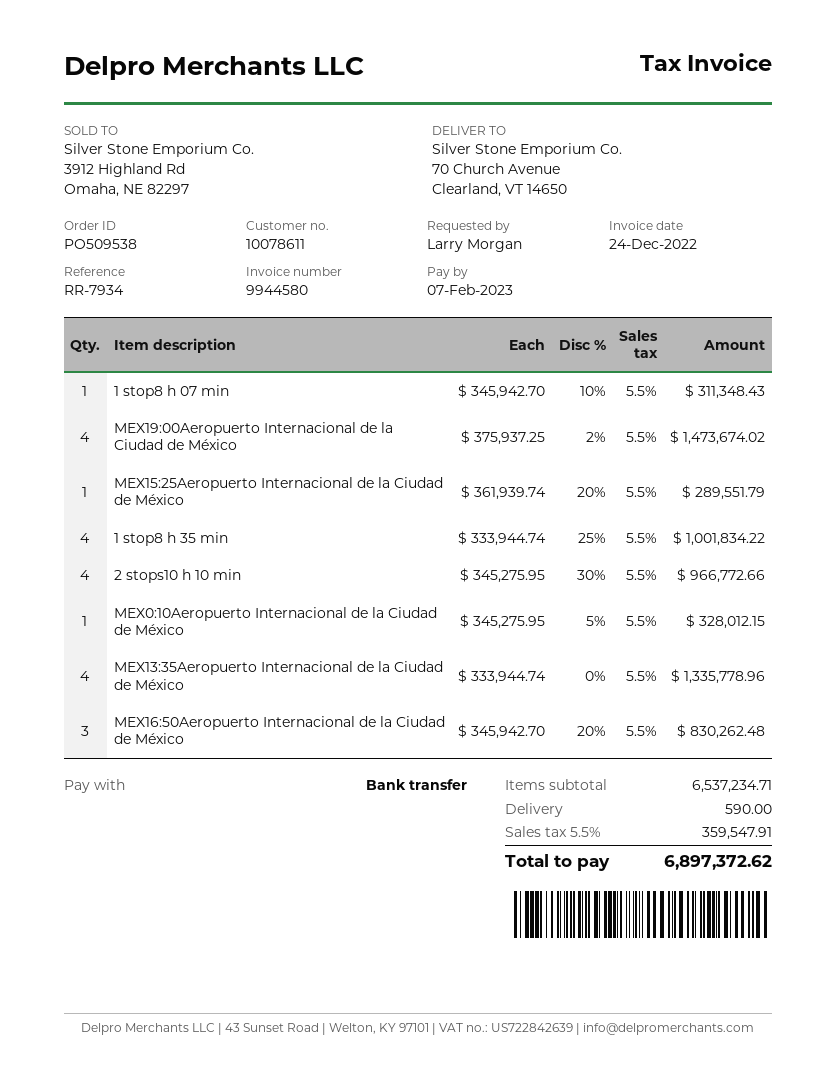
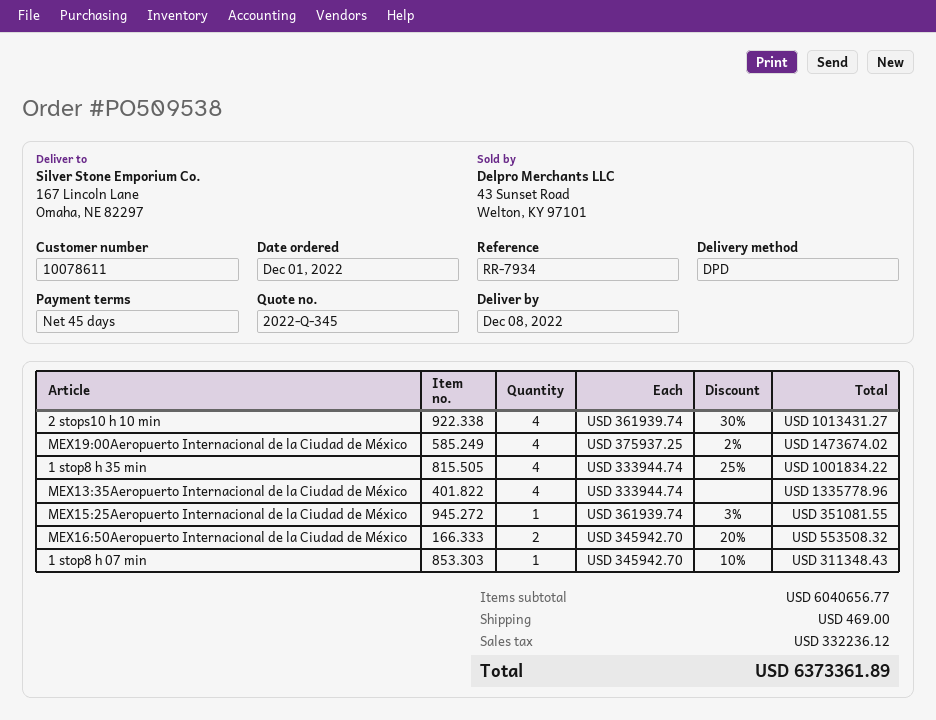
ship to: 70 Church Avenue, Clearland, VT 14650 -> 167 Lincoln Lane, Omaha, NE 82297
MEX15:25Aeropuerto Internacional de la Ciudad de México: 1 x 361939.74 - 20% = 289551.79 -> 1 x 361939.74 - 3% = 351081.55
2 stops10 h 10 min: 4 x 345275.95 - 30% = 966772.66 -> 4 x 361939.74 - 30% = 1013431.27
MEX0:10Aeropuerto Internacional de la Ciudad de México: 1 x 345275.95 - 5% = 328012.15 -> none
MEX16:50Aeropuerto Internacional de la Ciudad de México: 3 x 345942.70 - 20% = 830262.48 -> 2 x 345942.70 - 20% = 553508.32
subtotal: 6537234.71 -> 6040656.77
shipping: 590.00 -> 469.00
tax: 359547.91 -> 332236.12
total: 6897372.62 -> 6373361.89

